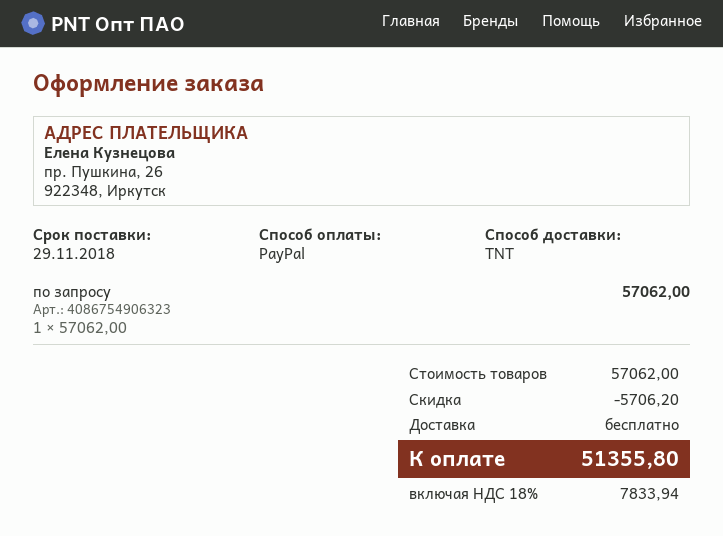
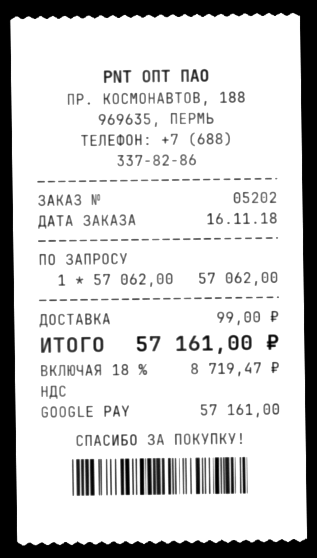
payment method: PayPal -> Google Pay
discount: 5706.20 -> none
shipping: 0.00 -> 99.00
tax: 18% = 7833.94 -> 18% = 8719.47
total: 51355.80 -> 57161.00

